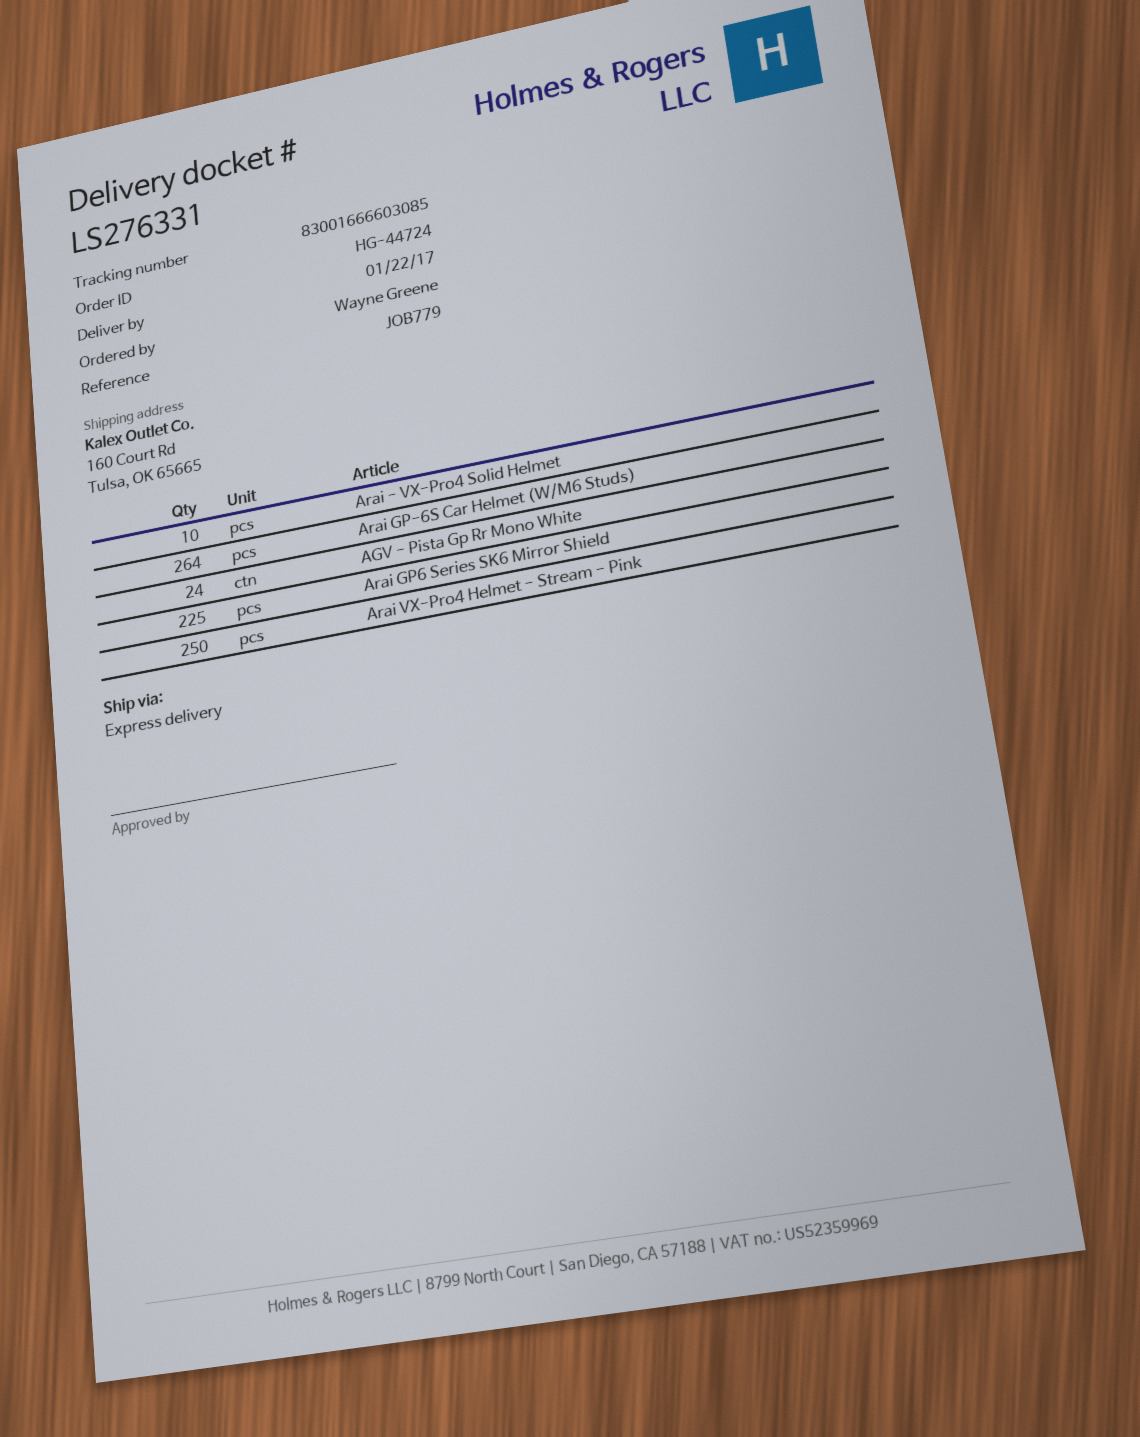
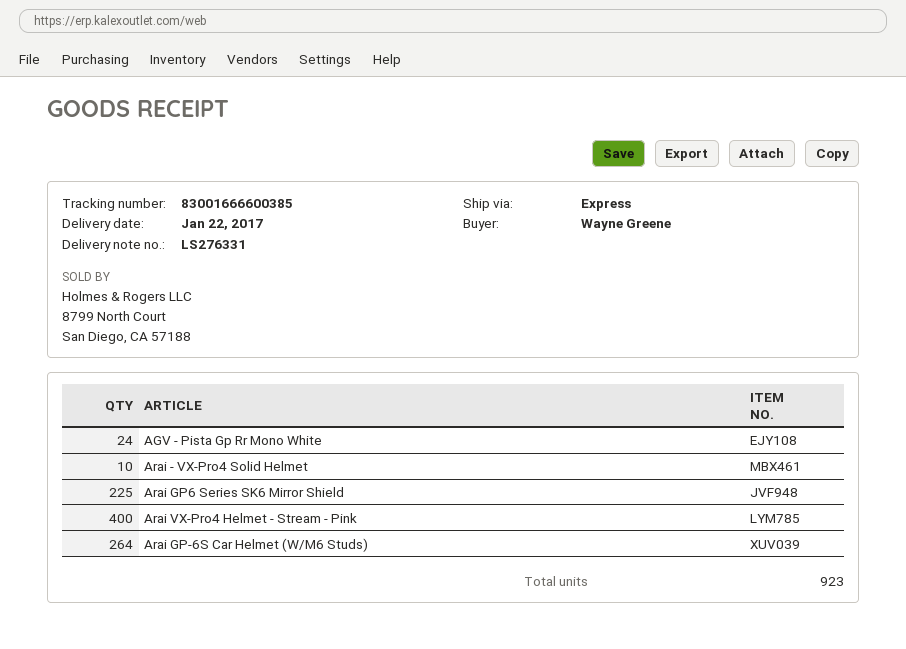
tracking number: 83001666603085 -> 83001666600385
Arai VX-Pro4 Helmet - Stream - Pink: 250 -> 400

